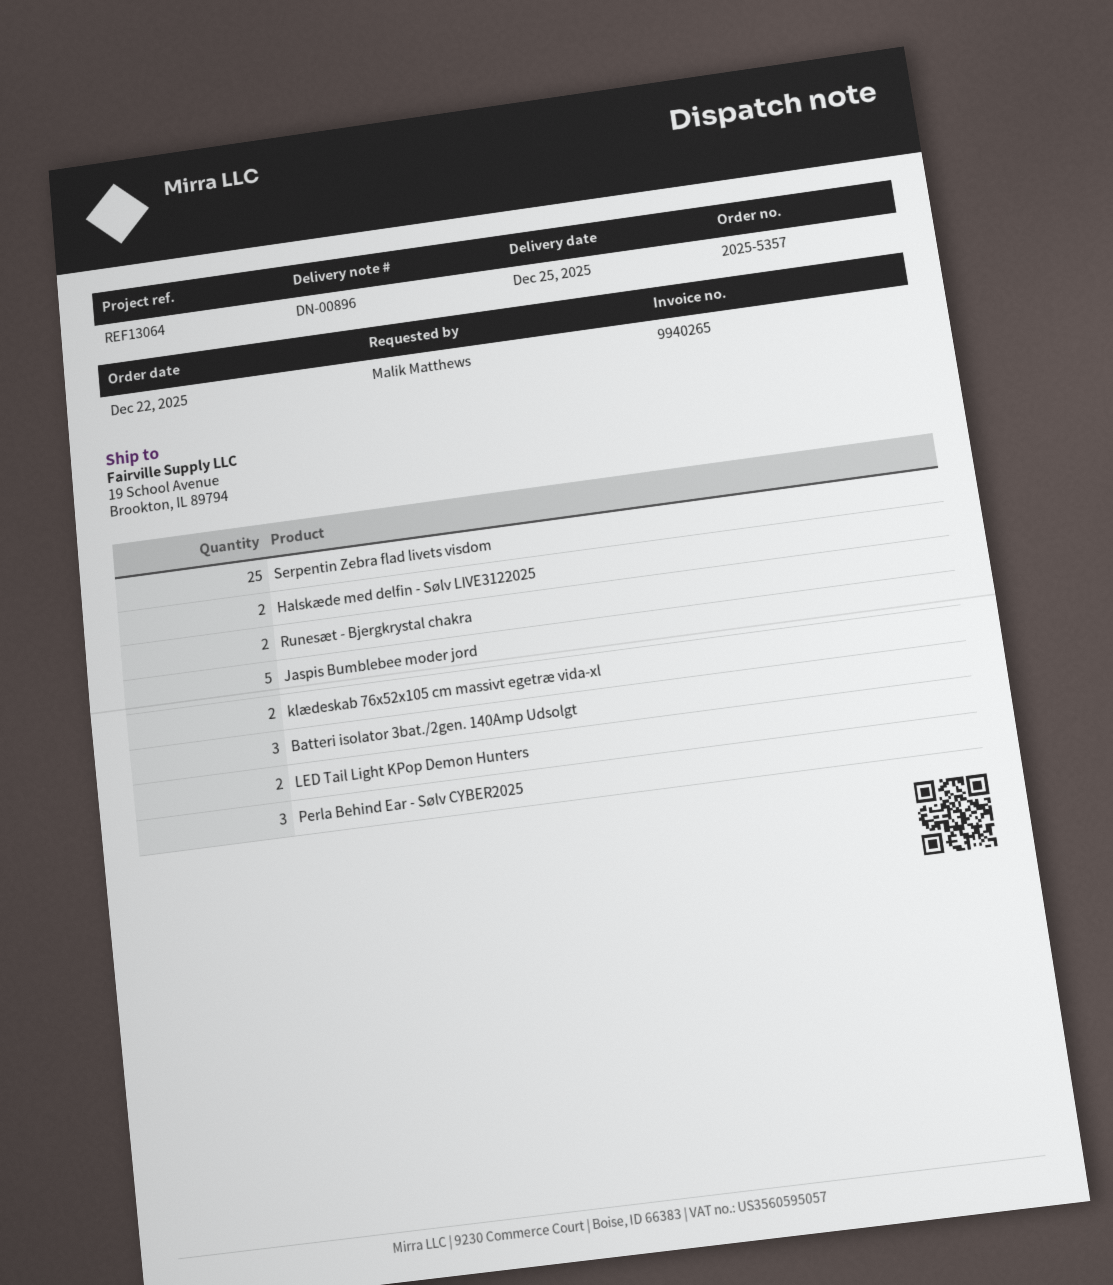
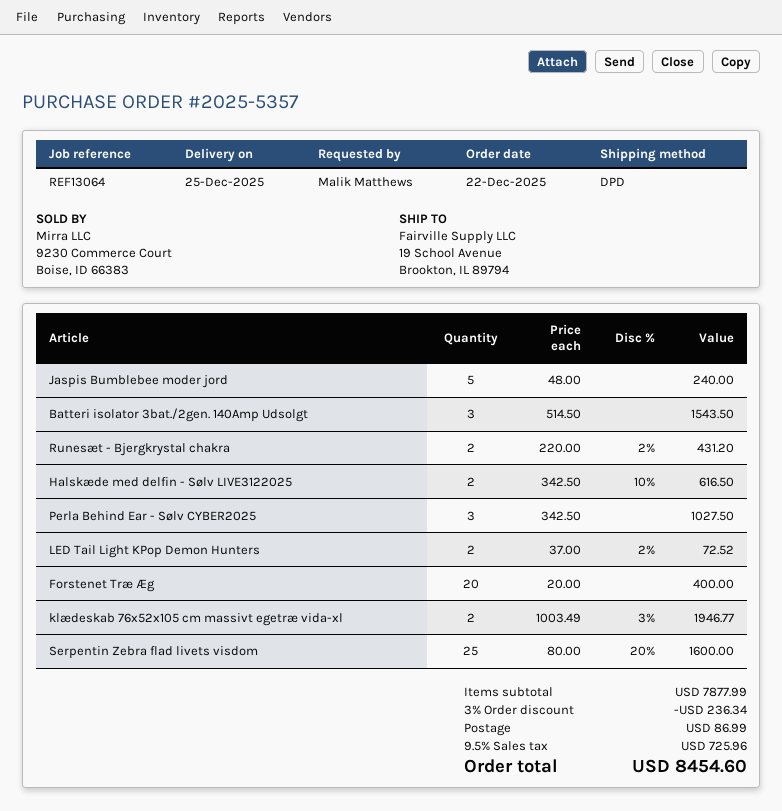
Forstenet Træ Æg: none -> 20

